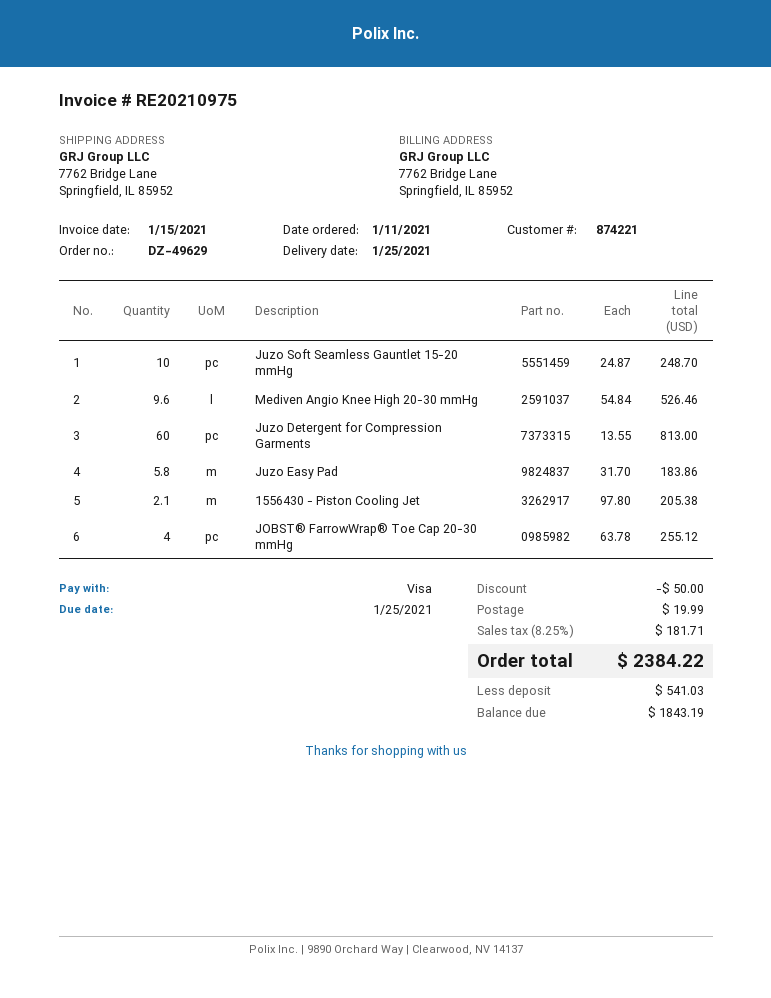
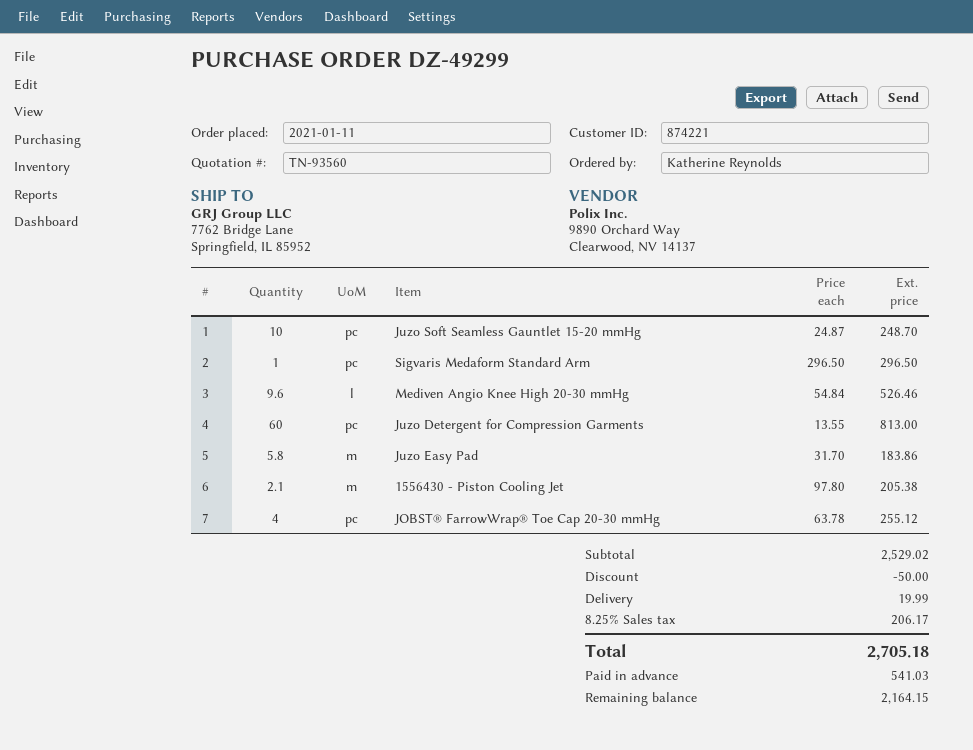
order number: DZ-49629 -> DZ-49299
Sigvaris Medaform Standard Arm: none -> 1 x 296.50 = 296.50
tax: 8.25% = 181.71 -> 8.25% = 206.17
total: 2384.22 -> 2705.18
balance: 1843.19 -> 2164.15

